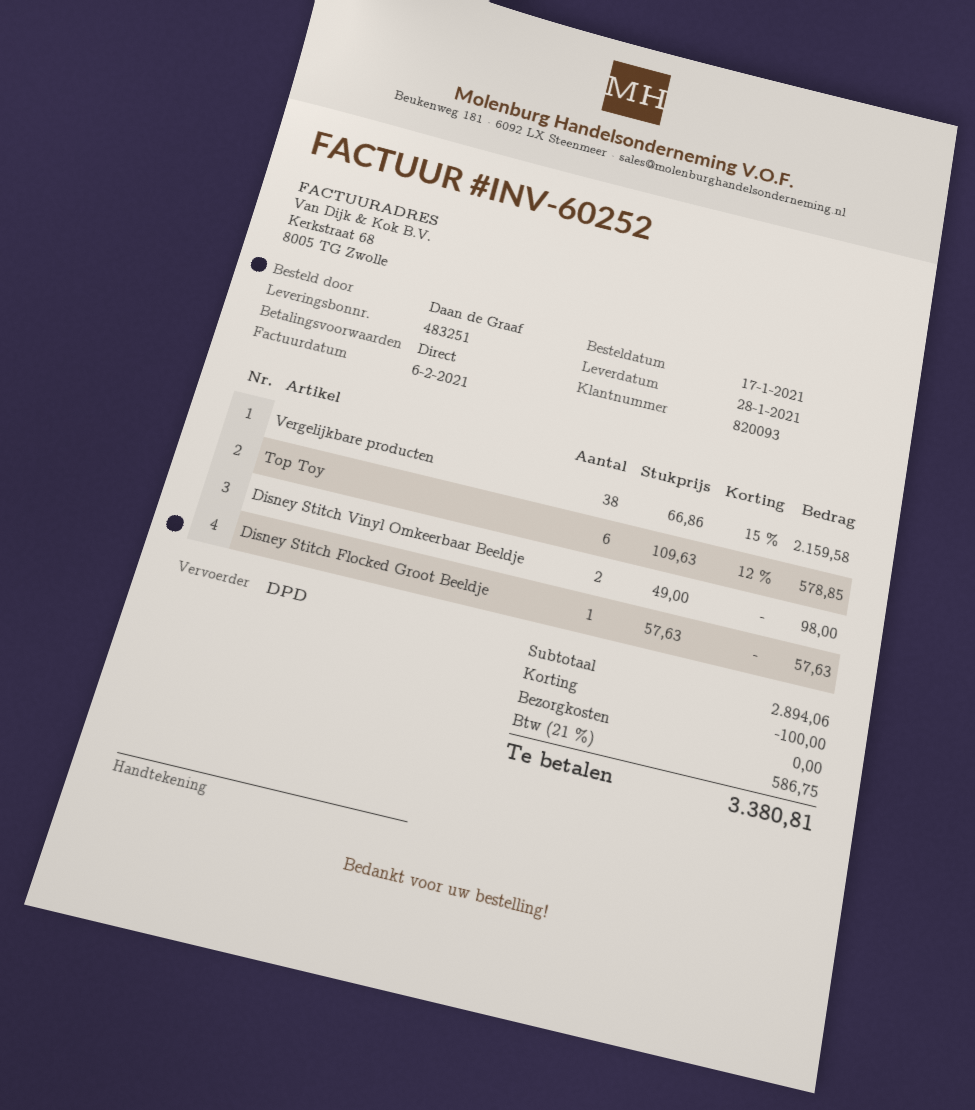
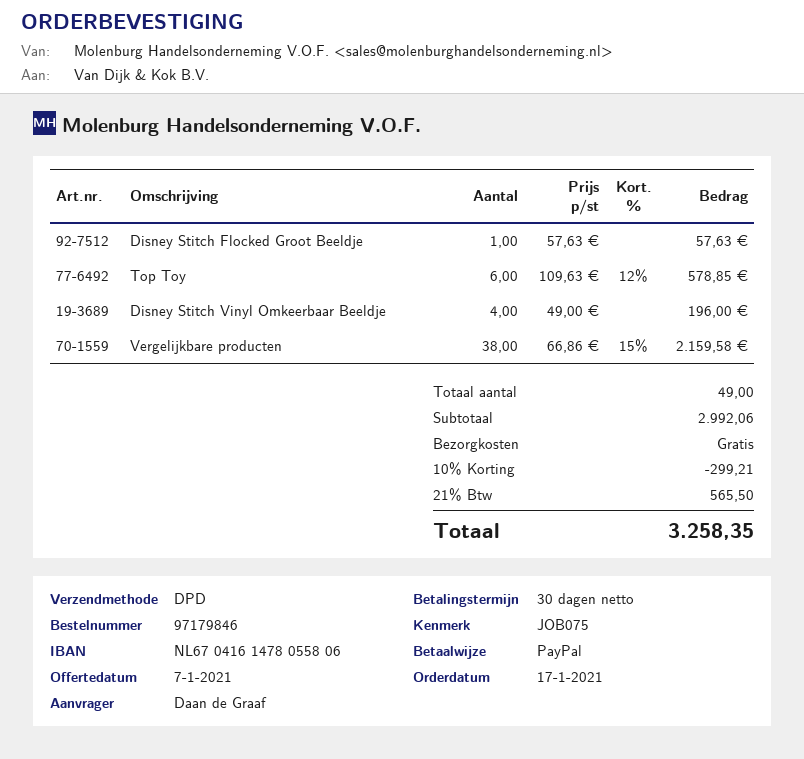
payment terms: on receipt -> 30 days
Disney Stitch Vinyl Omkeerbaar Beeldje: 2 x 49.00 = 98.00 -> 4 x 49.00 = 196.00
subtotal: 2894.06 -> 2992.06
discount: 100.00 -> 299.21
tax: 21% = 586.75 -> 21% = 565.50
total: 3380.81 -> 3258.35

